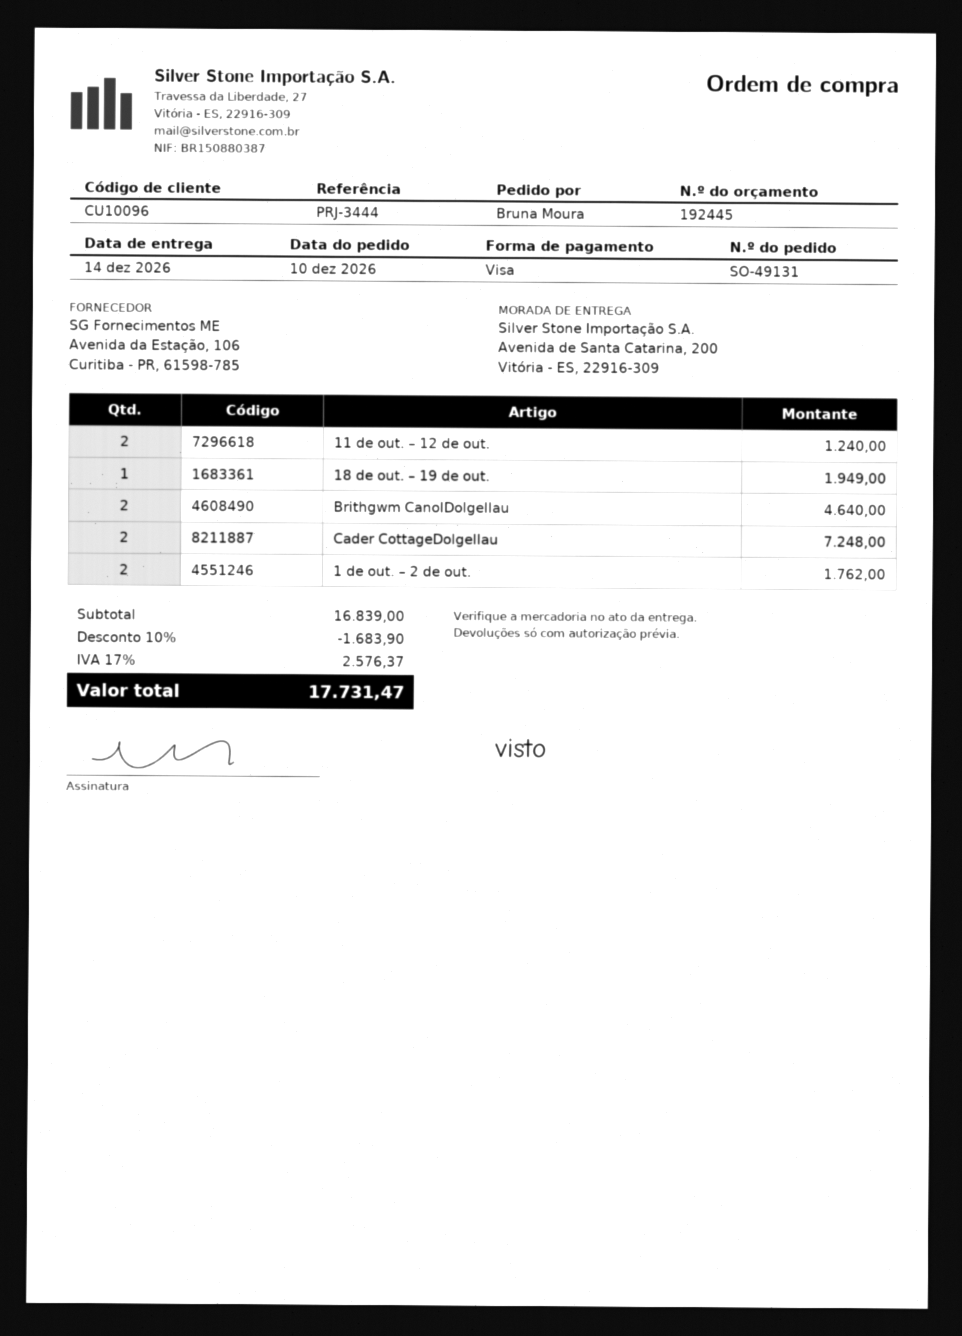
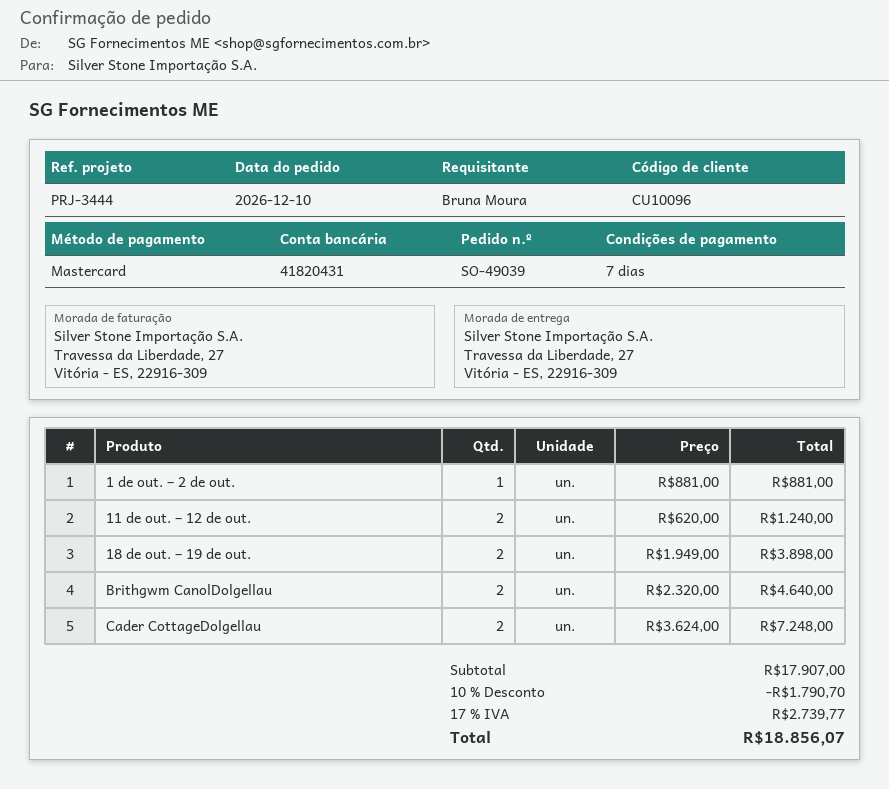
order number: SO-49131 -> SO-49039
payment method: Visa -> Mastercard
ship to: Avenida de Santa Catarina, 200, Vitória - ES, 22916-309 -> Travessa da Liberdade, 27, Vitória - ES, 22916-309
18 de out. – 19 de out.: 1 for 1949.00 -> 2 for 3898.00
1 de out. – 2 de out.: 2 for 1762.00 -> 1 for 881.00
subtotal: 16839.00 -> 17907.00
discount: 10% = 1683.90 -> 10% = 1790.70
tax: 17% = 2576.37 -> 17% = 2739.77
total: 17731.47 -> 18856.07

